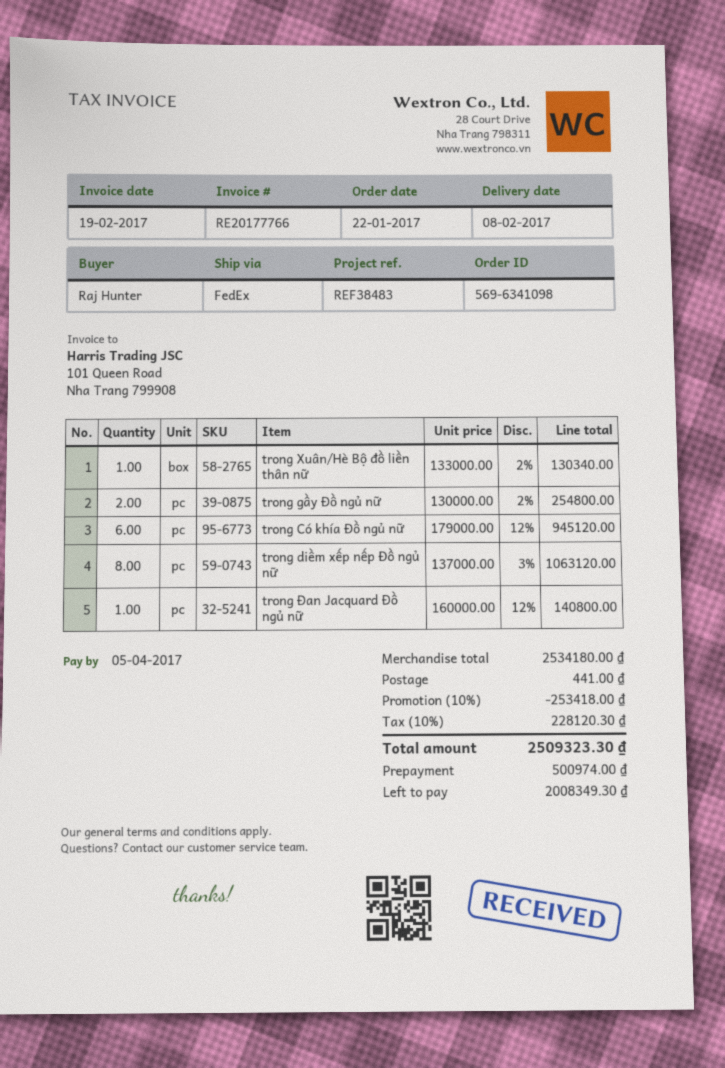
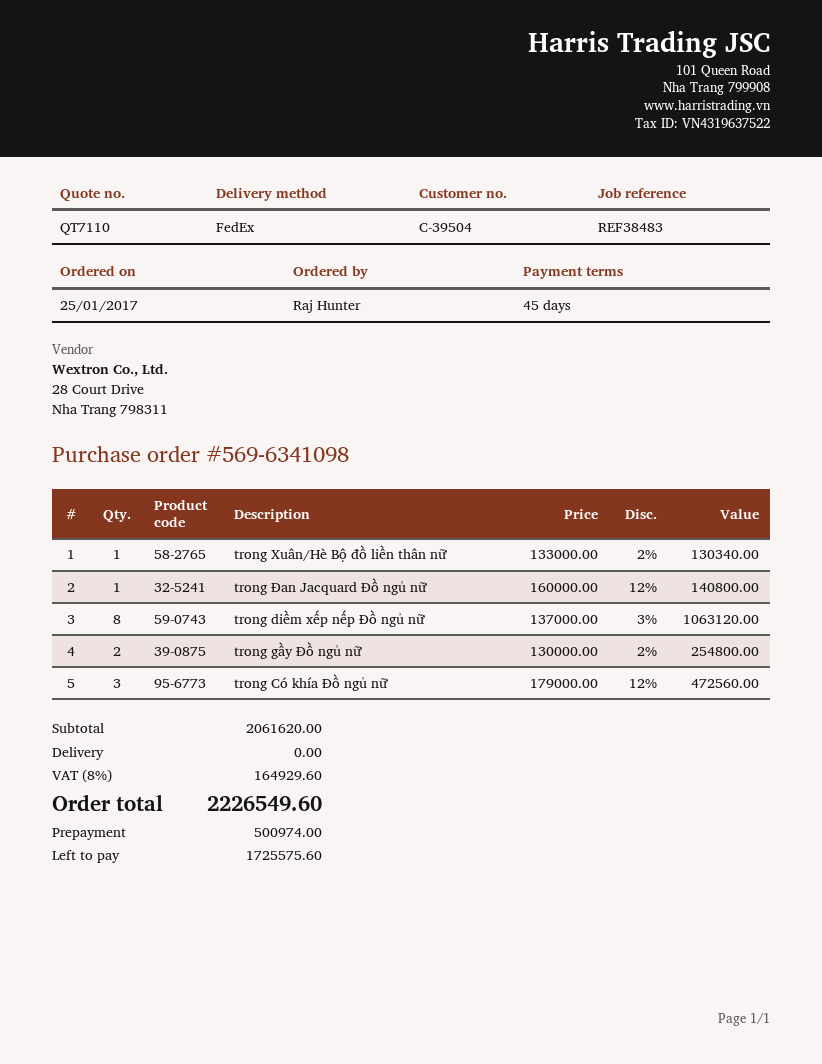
order date: 2017-01-22 -> 2017-01-25
trong Có khía Đồ ngủ nữ: 6 x 179000.00 - 12% = 945120.00 -> 3 x 179000.00 - 12% = 472560.00
subtotal: 2534180.00 -> 2061620.00
discount: 10% = 253418.00 -> none
shipping: 441.00 -> 0.00
tax: 10% = 228120.30 -> 8% = 164929.60
total: 2509323.30 -> 2226549.60
balance: 2008349.30 -> 1725575.60

